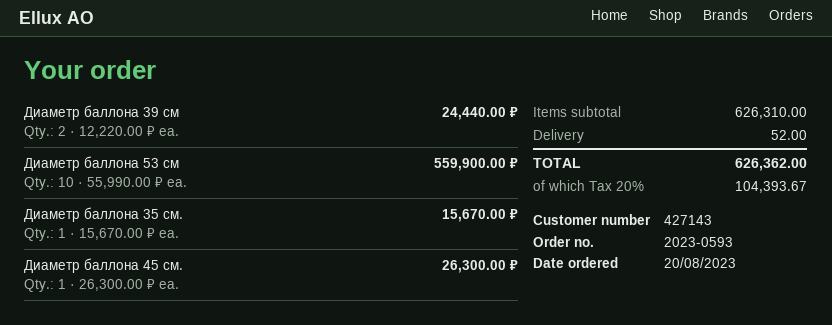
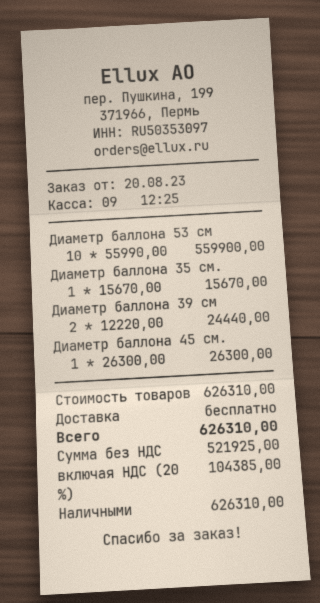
shipping: 52.00 -> 0.00
tax: 20% = 104393.67 -> 20% = 104385.00
total: 626362.00 -> 626310.00

